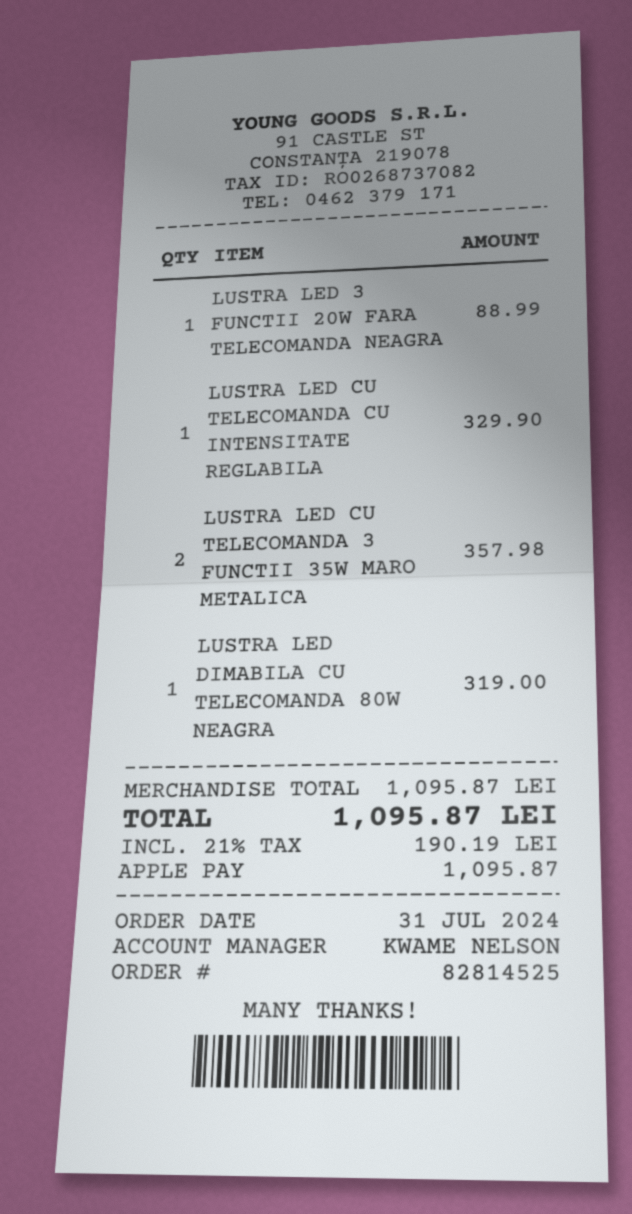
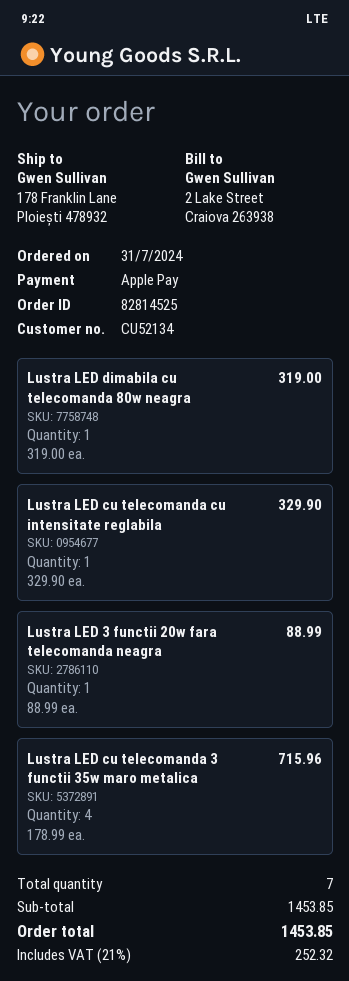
LUSTRA LED CU TELECOMANDA 3 FUNCTII 35W MARO METALICA: 2 for 357.98 -> 4 for 715.96
subtotal: 1095.87 -> 1453.85
tax: 21% = 190.19 -> 21% = 252.32
total: 1095.87 -> 1453.85

